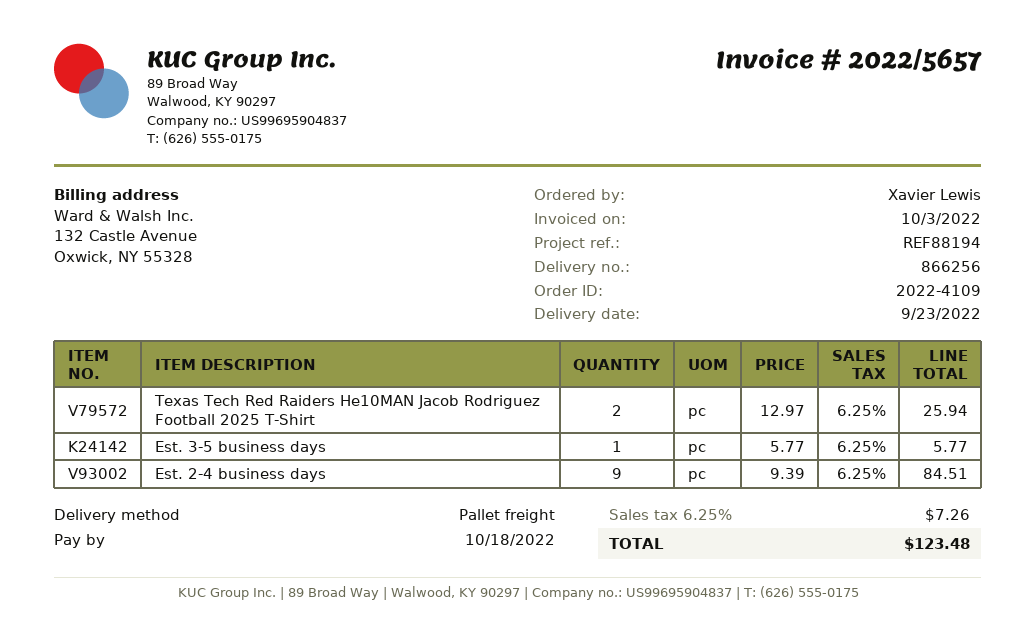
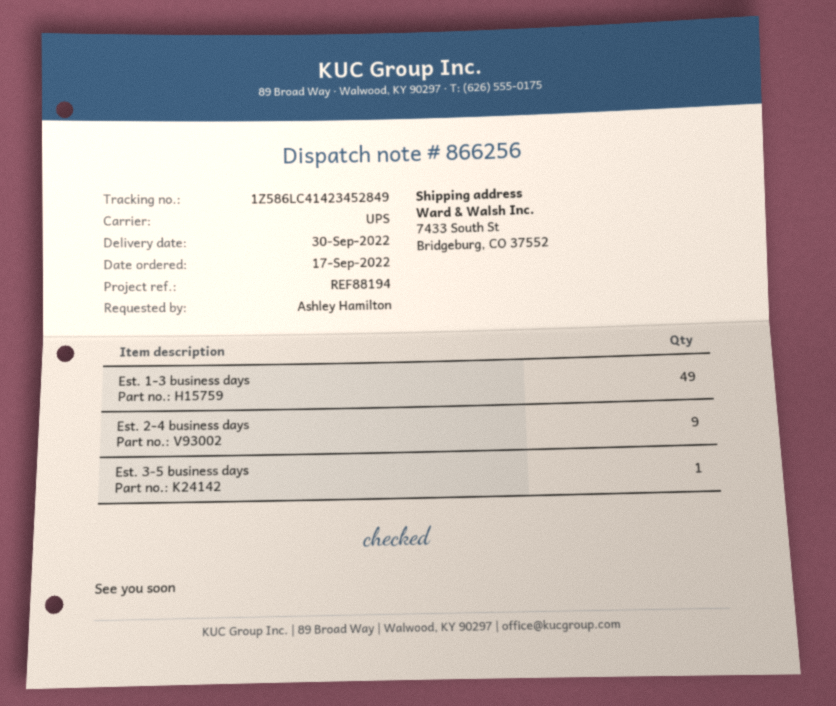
delivery date: 2022-09-23 -> 2022-09-30
ordered by: Xavier Lewis -> Ashley Hamilton
shipping method: pallet freight -> UPS
Texas Tech Red Raiders He10MAN Jacob Rodriguez Football 2025 T-Shirt: 2 -> none
Est. 1-3 business days: none -> 49

